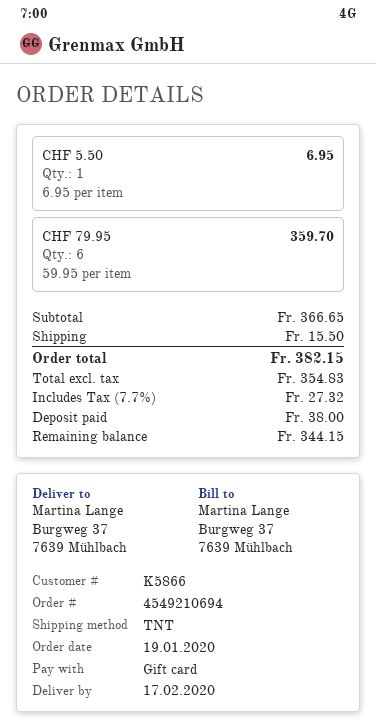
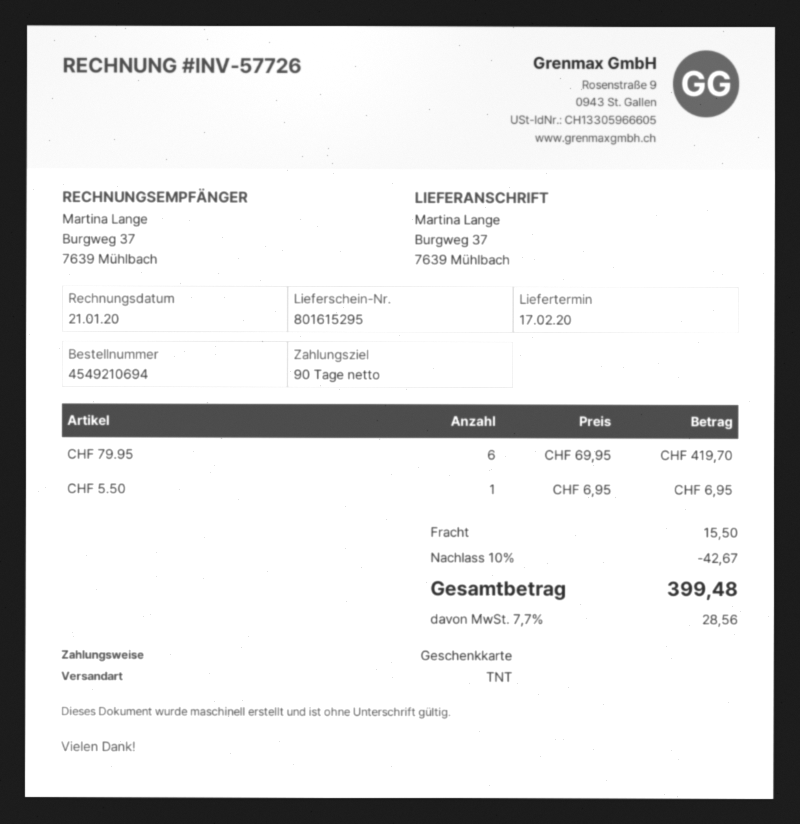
CHF 79.95: 6 x 59.95 = 359.70 -> 6 x 69.95 = 419.70
discount: none -> 10% = 42.67
tax: 7.7% = 27.32 -> 7.7% = 28.56
total: 382.15 -> 399.48

